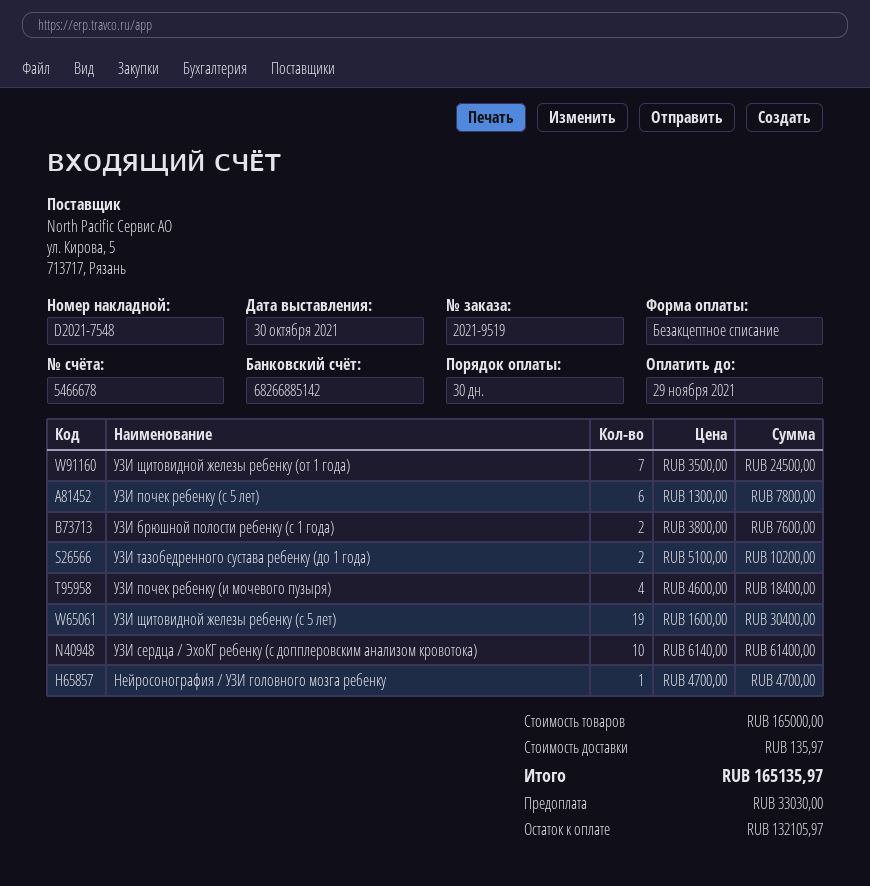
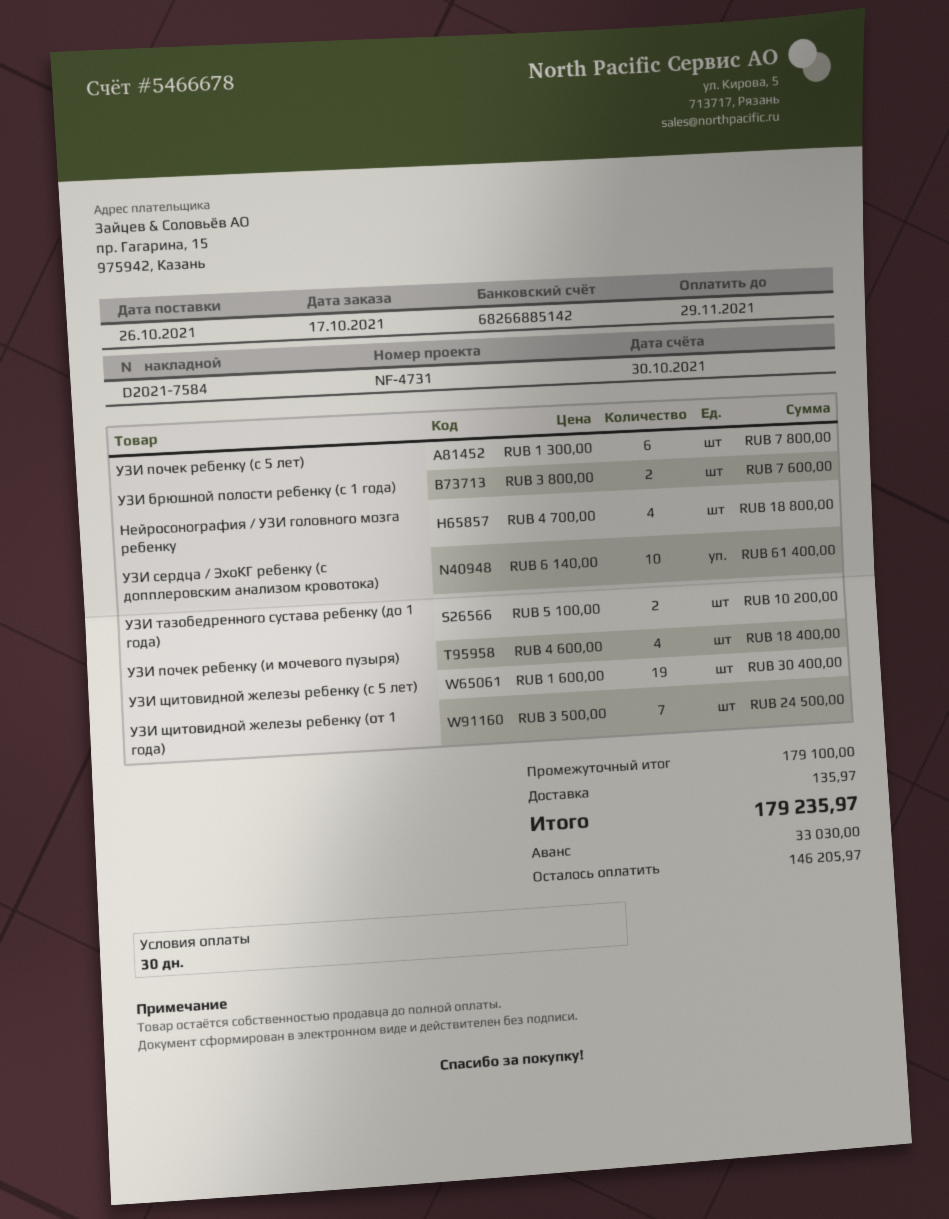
delivery note number: D2021-7548 -> D2021-7584
Нейросонография / УЗИ головного мозга ребенку: 1 x 4700.00 = 4700.00 -> 4 x 4700.00 = 18800.00
subtotal: 165000.00 -> 179100.00
total: 165135.97 -> 179235.97
balance: 132105.97 -> 146205.97

